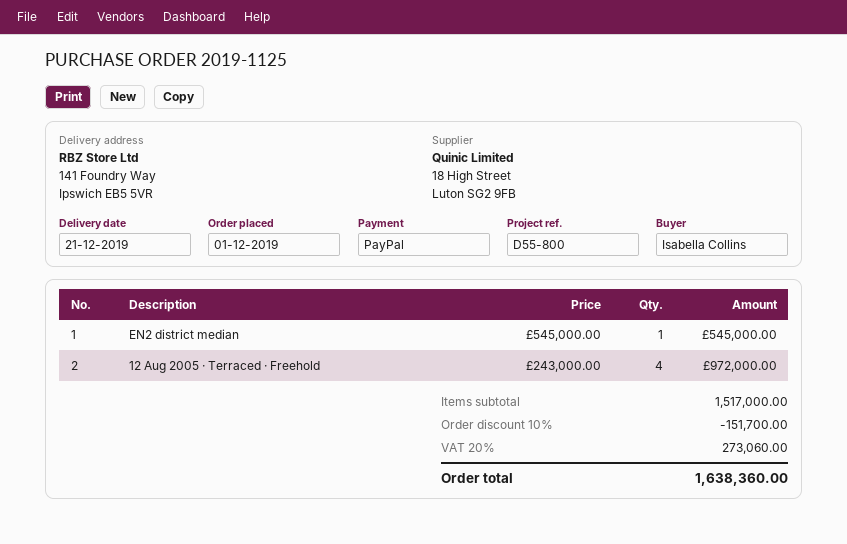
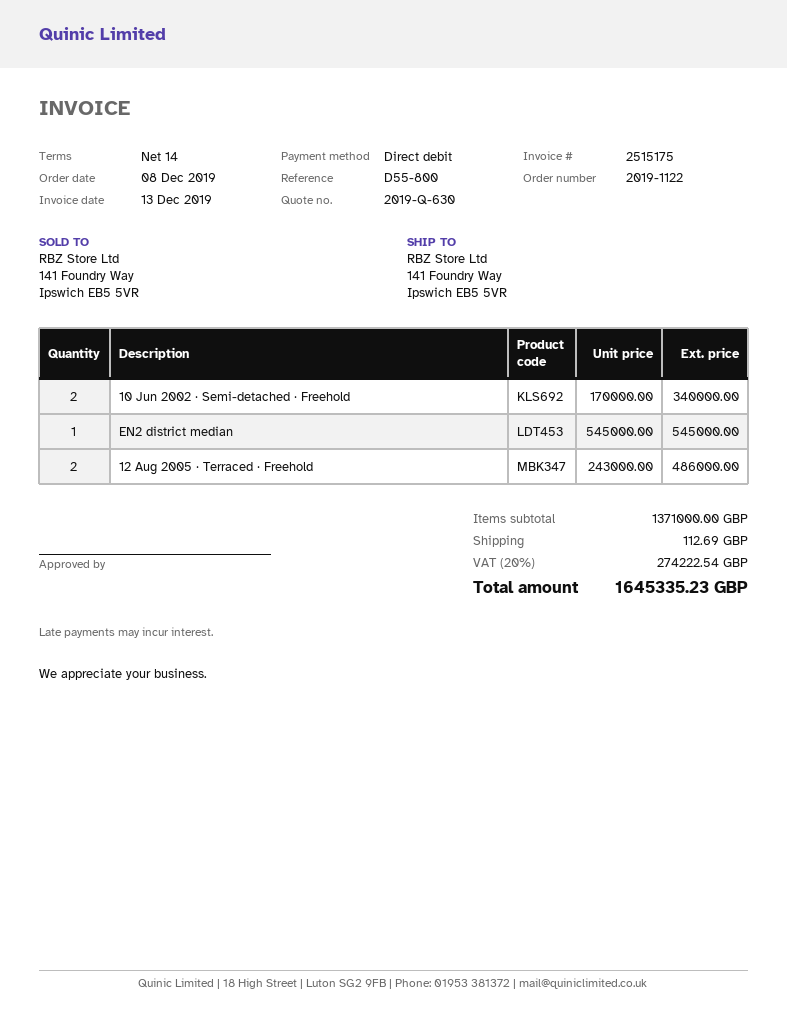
order number: 2019-1125 -> 2019-1122
order date: 2019-12-01 -> 2019-12-08
payment method: PayPal -> direct debit
12 Aug 2005 · Terraced · Freehold: 4 x 243000.00 = 972000.00 -> 2 x 243000.00 = 486000.00
10 Jun 2002 · Semi-detached · Freehold: none -> 2 x 170000.00 = 340000.00
subtotal: 1517000.00 -> 1371000.00
discount: 10% = 151700.00 -> none
shipping: none -> 112.69
tax: 20% = 273060.00 -> 20% = 274222.54
total: 1638360.00 -> 1645335.23

